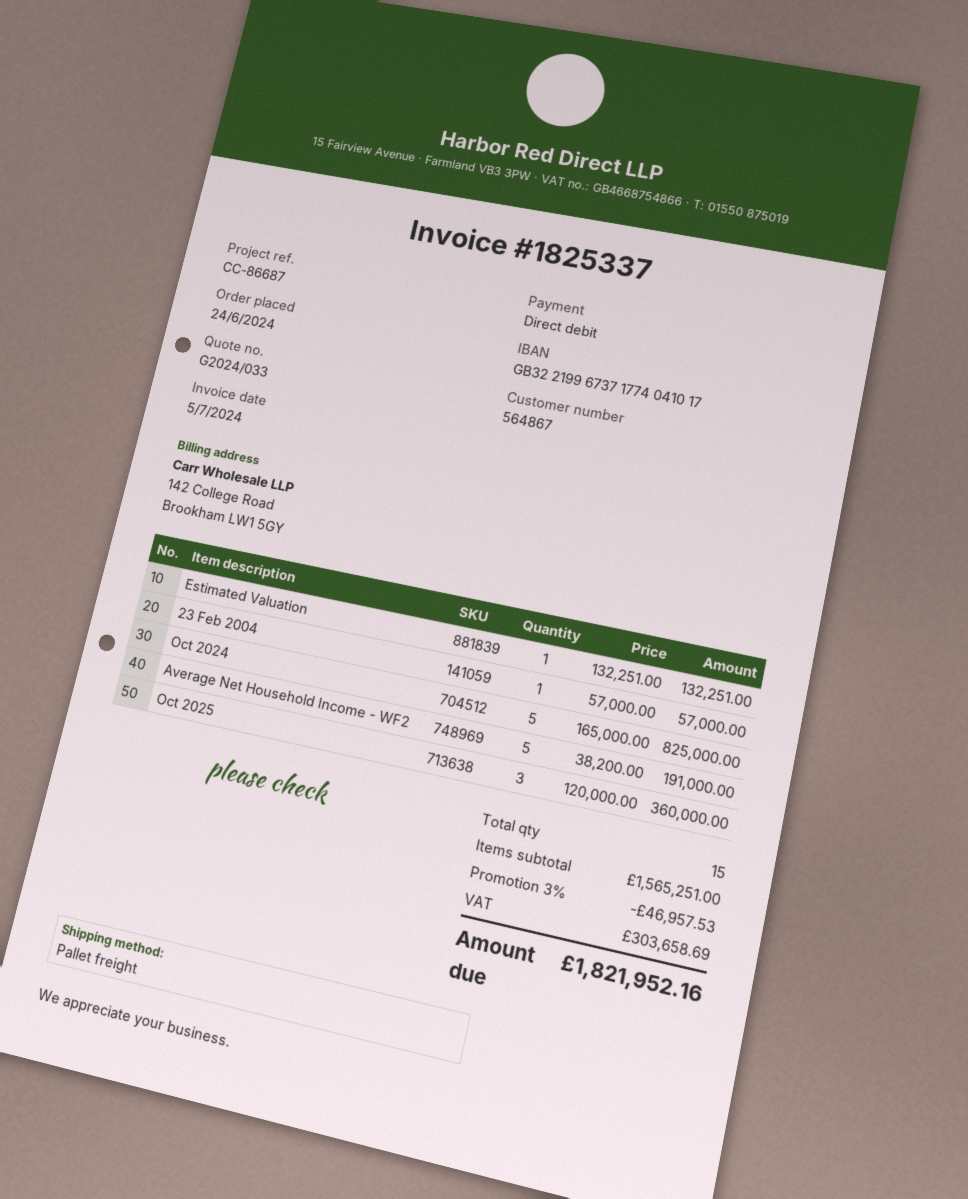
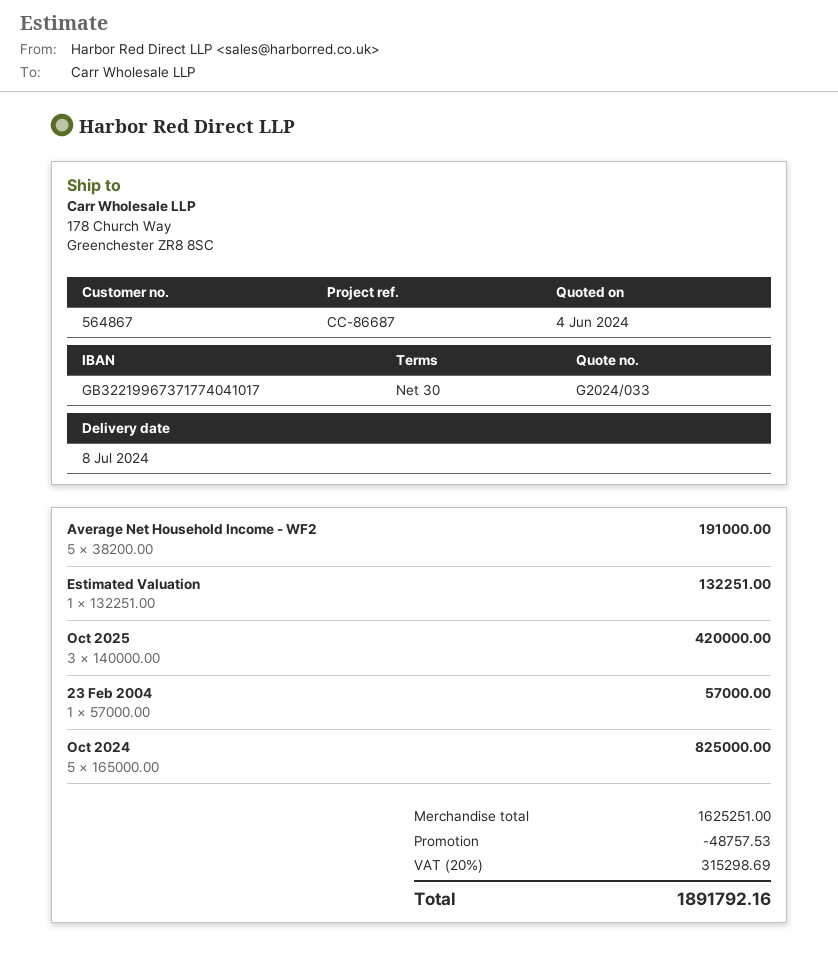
Oct 2025: 3 x 120000.00 = 360000.00 -> 3 x 140000.00 = 420000.00
subtotal: 1565251.00 -> 1625251.00
discount: 46957.53 -> 48757.53
tax: 303658.69 -> 315298.69
total: 1821952.16 -> 1891792.16

